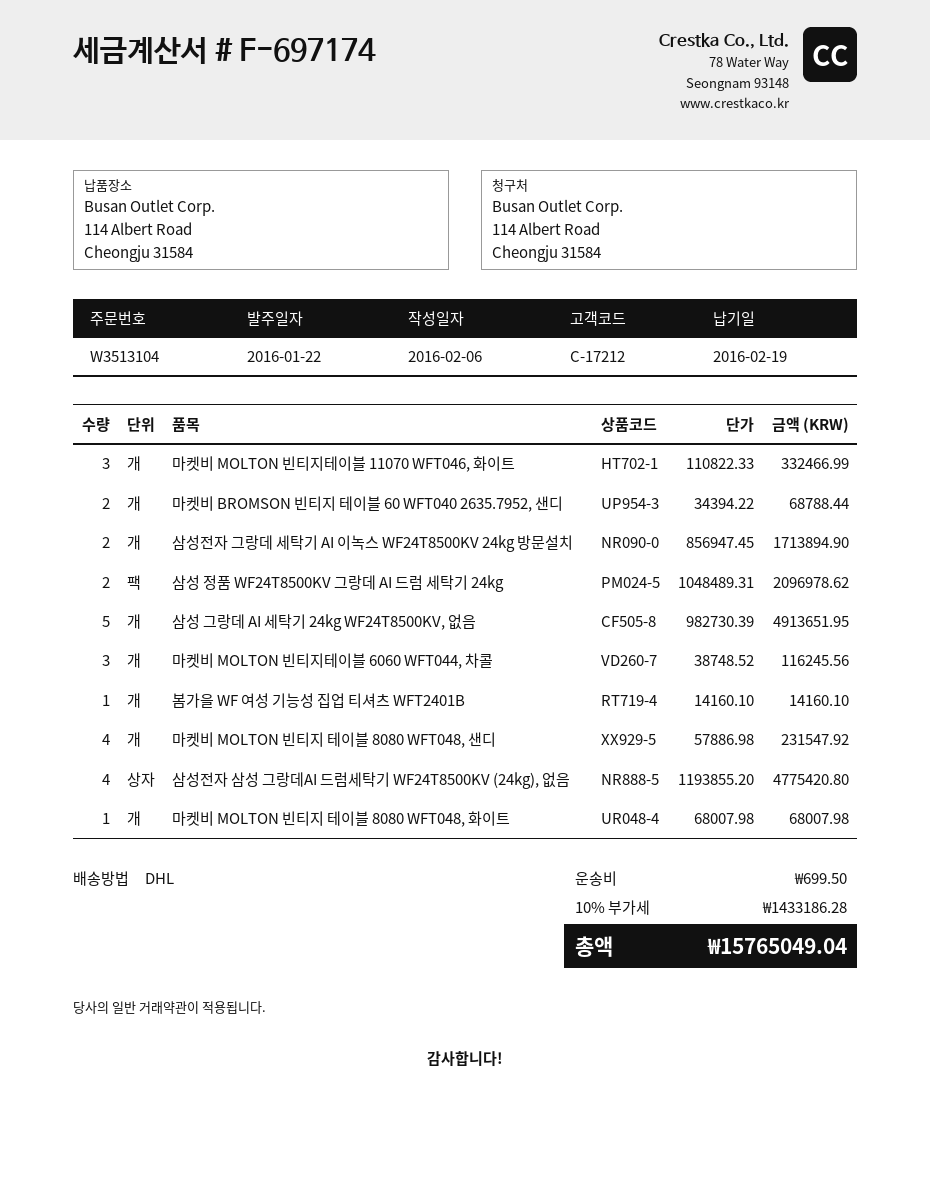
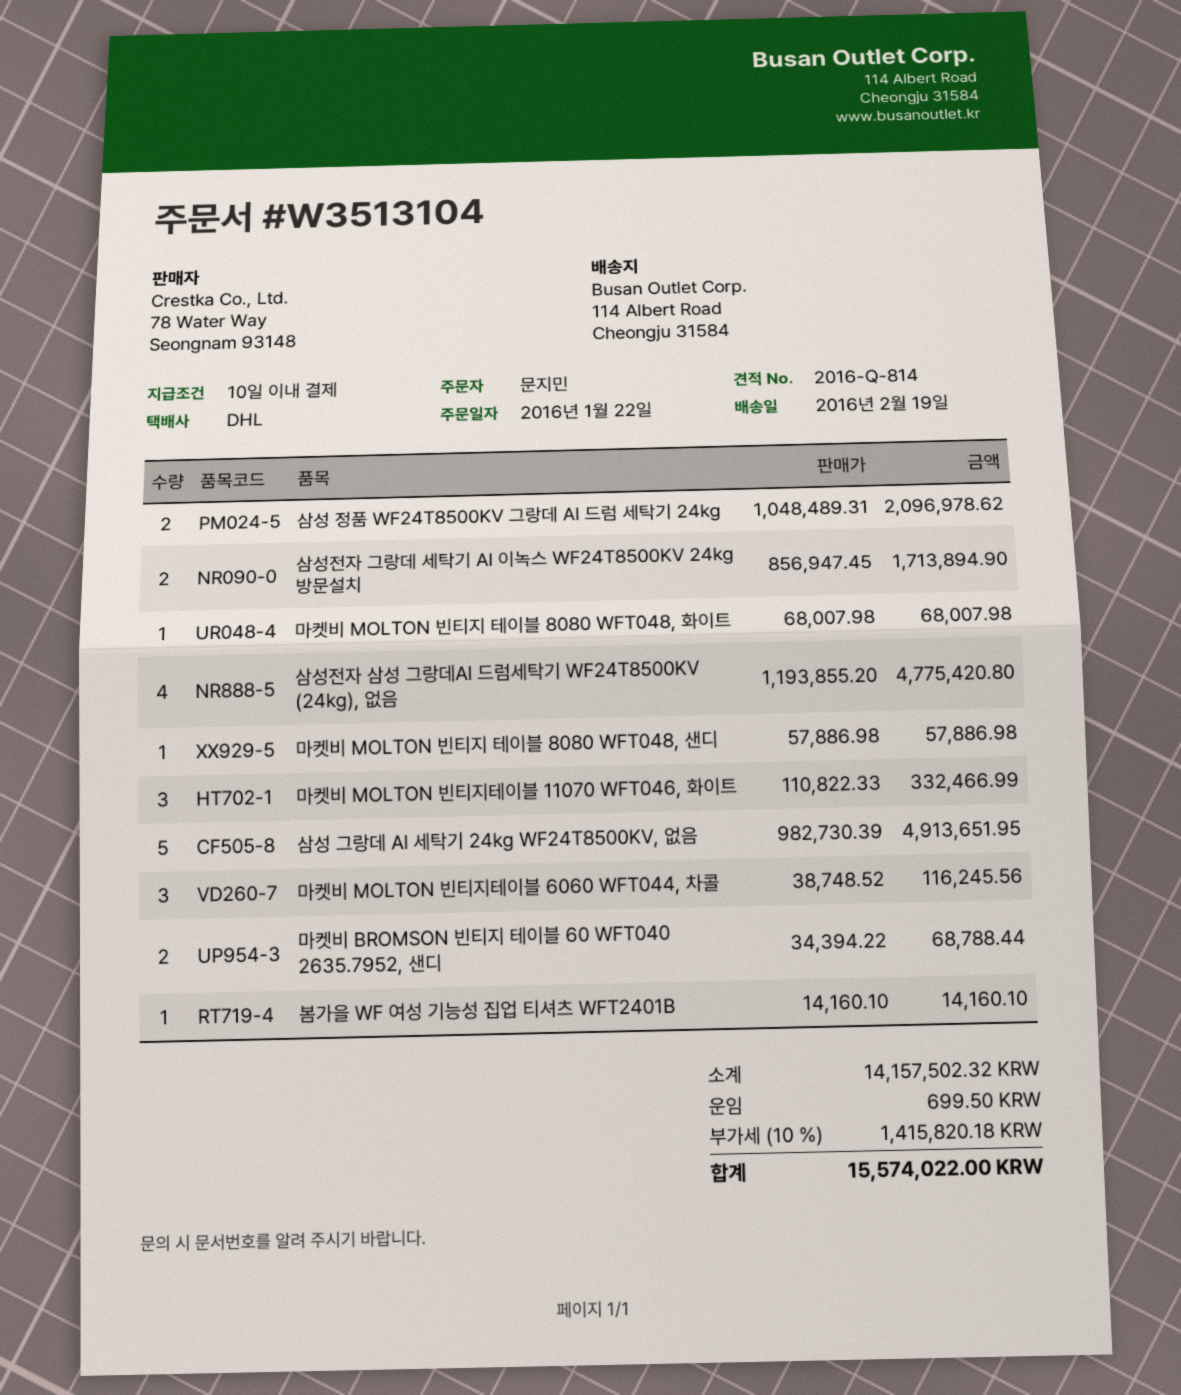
마켓비 MOLTON 빈티지 테이블 8080 WFT048, 샌디: 4 x 57886.98 = 231547.92 -> 1 x 57886.98 = 57886.98
tax: 10% = 1433186.28 -> 10% = 1415820.18
total: 15765049.04 -> 15574022.00

